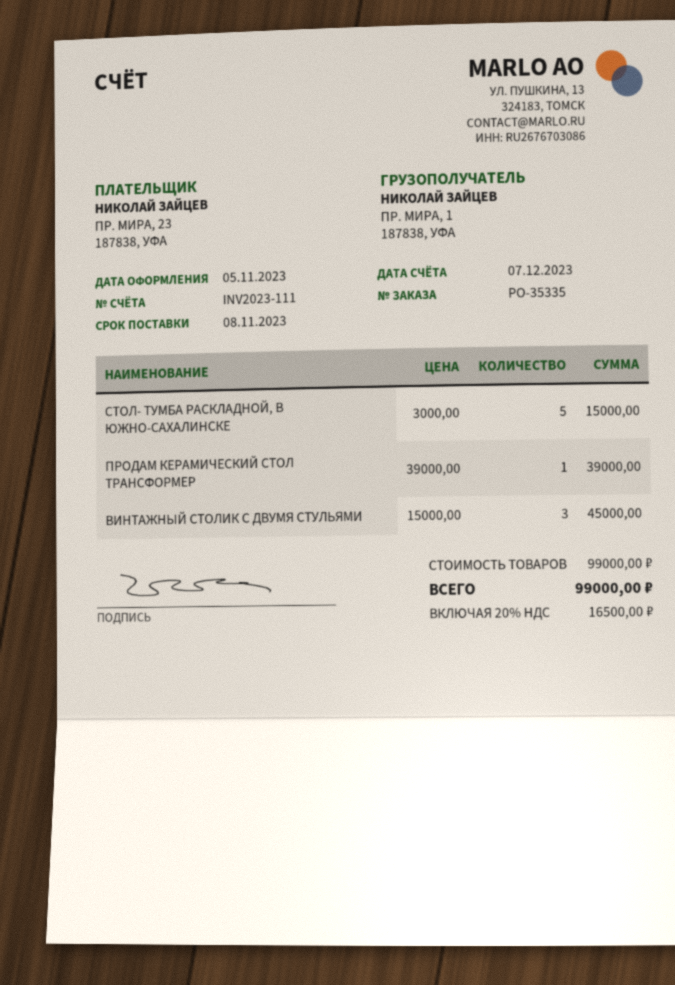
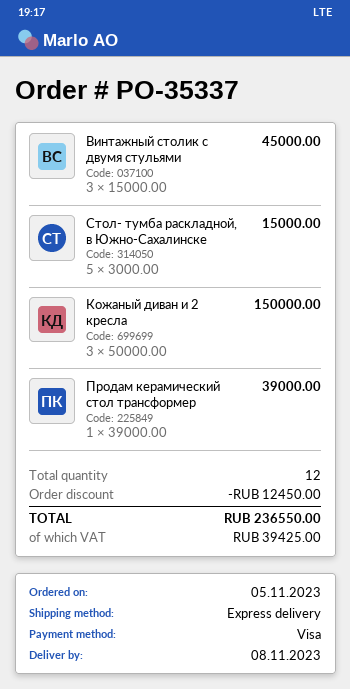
order number: PO-35335 -> PO-35337
Кожаный диван и 2 кресла: none -> 3 x 50000.00 = 150000.00
discount: none -> 12450.00
tax: 16500.00 -> 39425.00
total: 99000.00 -> 236550.00

